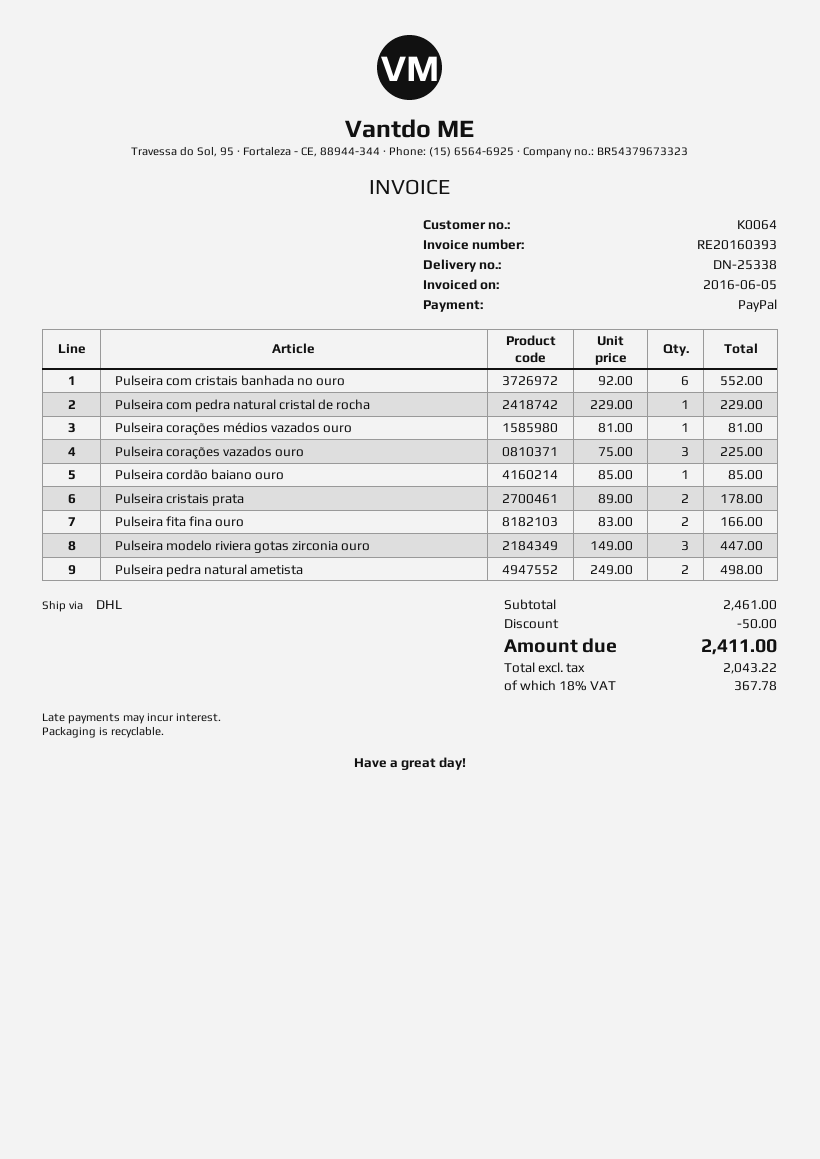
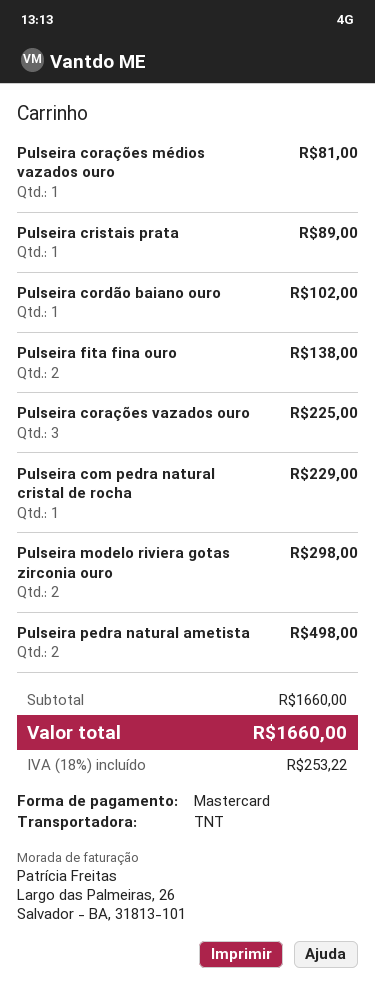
payment method: PayPal -> Mastercard
shipping method: DHL -> TNT
Pulseira com cristais banhada no ouro: 6 for 552.00 -> none
Pulseira cordão baiano ouro: 1 for 85.00 -> 1 for 102.00
Pulseira cristais prata: 2 for 178.00 -> 1 for 89.00
Pulseira fita fina ouro: 2 for 166.00 -> 2 for 138.00
Pulseira modelo riviera gotas zirconia ouro: 3 for 447.00 -> 2 for 298.00
subtotal: 2461.00 -> 1660.00
discount: 50.00 -> none
tax: 18% = 367.78 -> 18% = 253.22
total: 2411.00 -> 1660.00

